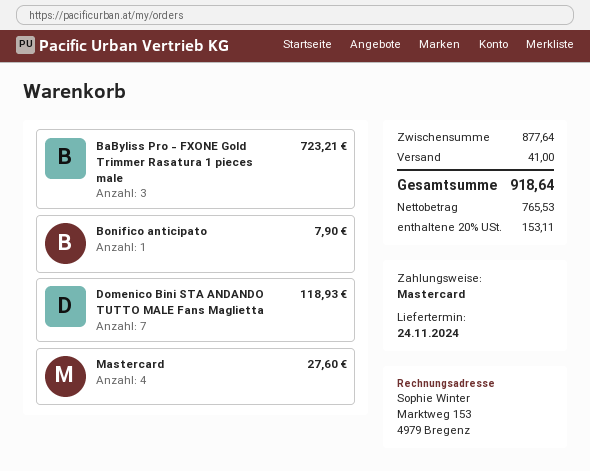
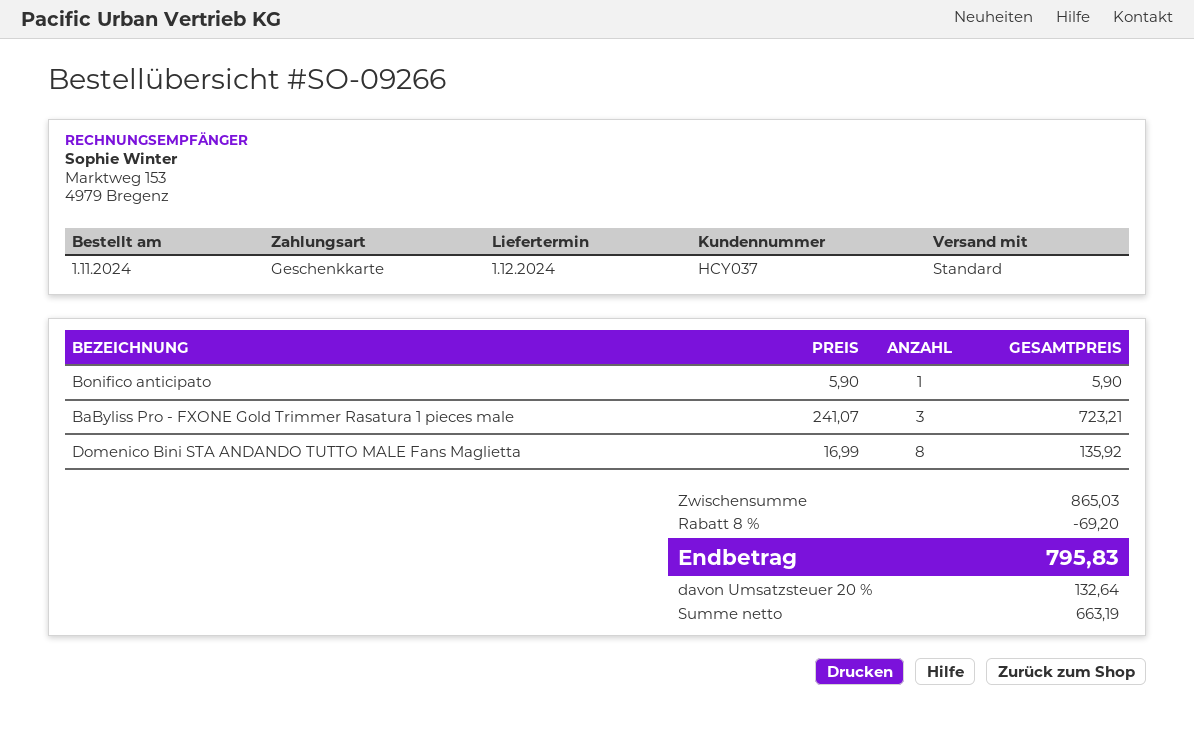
delivery date: 2024-11-24 -> 2024-12-01
payment method: Mastercard -> gift card
Bonifico anticipato: 1 for 7.90 -> 1 for 5.90
Domenico Bini STA ANDANDO TUTTO MALE Fans Maglietta: 7 for 118.93 -> 8 for 135.92
Mastercard: 4 for 27.60 -> none
subtotal: 877.64 -> 865.03
discount: none -> 8% = 69.20
shipping: 41.00 -> none
net: 765.53 -> 663.19
tax: 20% = 153.11 -> 20% = 132.64
total: 918.64 -> 795.83

